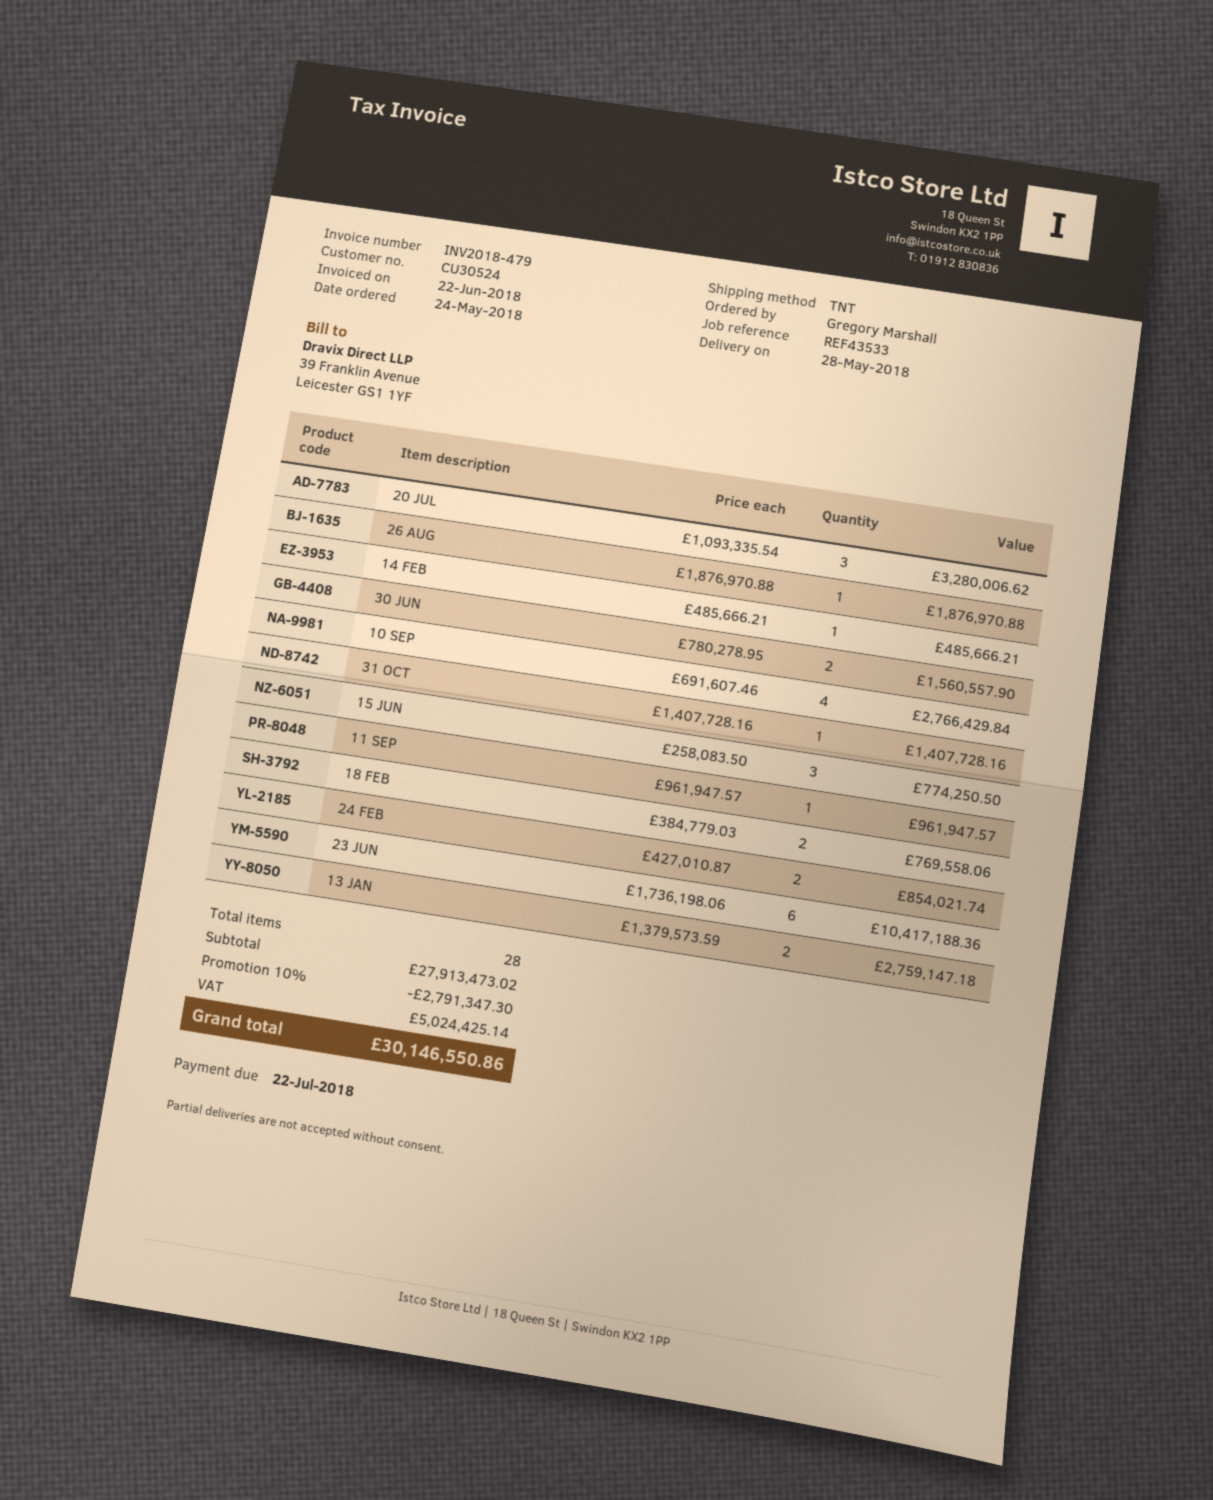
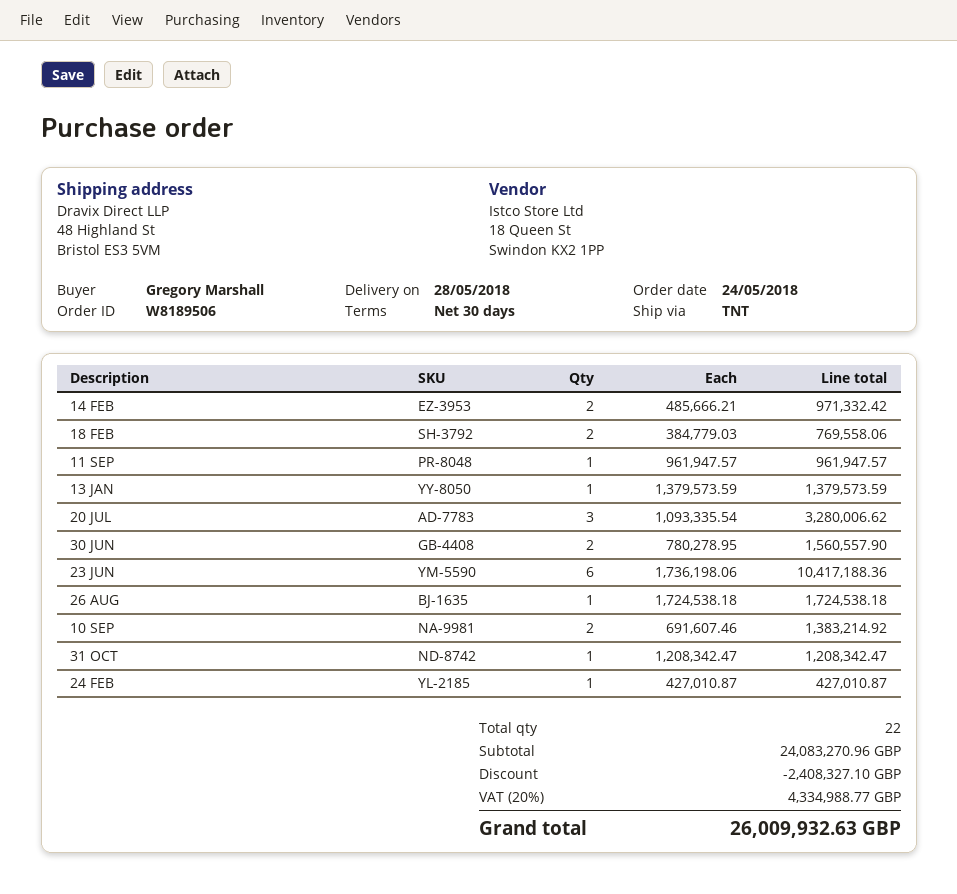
26 AUG: 1 x 1876970.88 = 1876970.88 -> 1 x 1724538.18 = 1724538.18
14 FEB: 1 x 485666.21 = 485666.21 -> 2 x 485666.21 = 971332.42
10 SEP: 4 x 691607.46 = 2766429.84 -> 2 x 691607.46 = 1383214.92
31 OCT: 1 x 1407728.16 = 1407728.16 -> 1 x 1208342.47 = 1208342.47
15 JUN: 3 x 258083.50 = 774250.50 -> none
24 FEB: 2 x 427010.87 = 854021.74 -> 1 x 427010.87 = 427010.87
13 JAN: 2 x 1379573.59 = 2759147.18 -> 1 x 1379573.59 = 1379573.59
total quantity: 28 -> 22
subtotal: 27913473.02 -> 24083270.96
discount: 2791347.30 -> 2408327.10
tax: 5024425.14 -> 4334988.77
total: 30146550.86 -> 26009932.63

